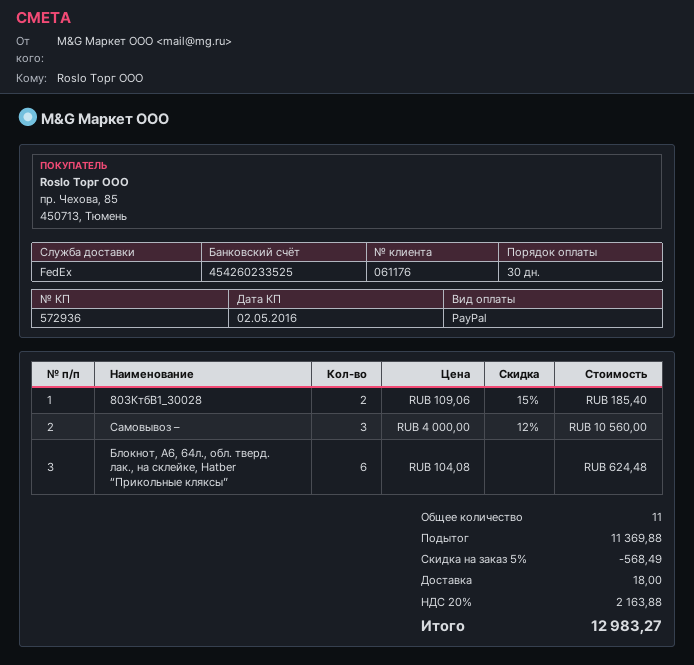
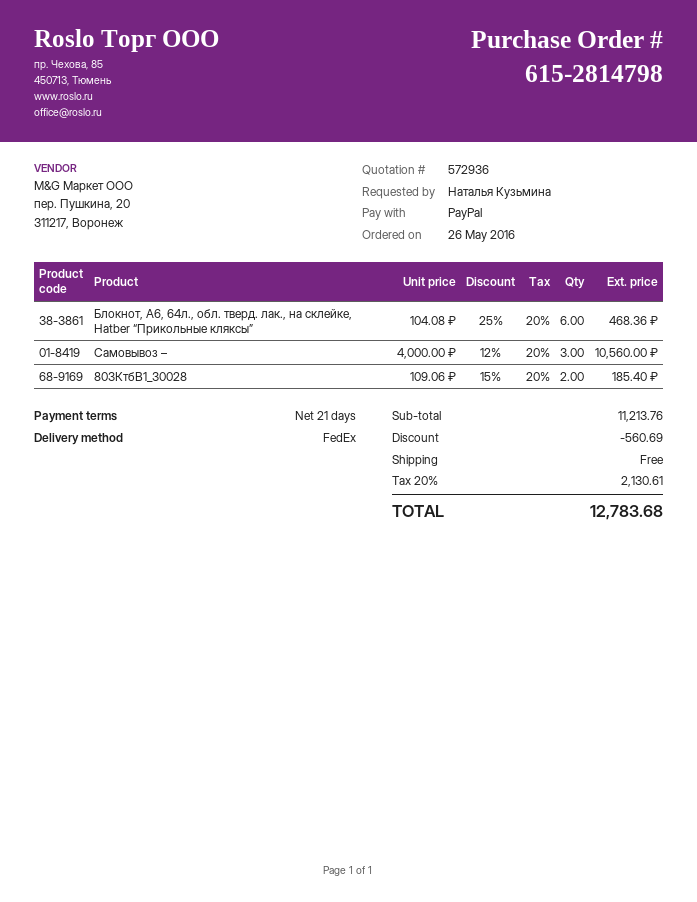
payment terms: 30 days -> 21 days
Блокнот, А6, 64л., обл. тверд. лак., на склейке, Hatber “Прикольные кляксы”: 6 x 104.08 = 624.48 -> 6 x 104.08 - 25% = 468.36
subtotal: 11369.88 -> 11213.76
discount: 568.49 -> 560.69
shipping: 18.00 -> 0.00
tax: 20% = 2163.88 -> 20% = 2130.61
total: 12983.27 -> 12783.68

